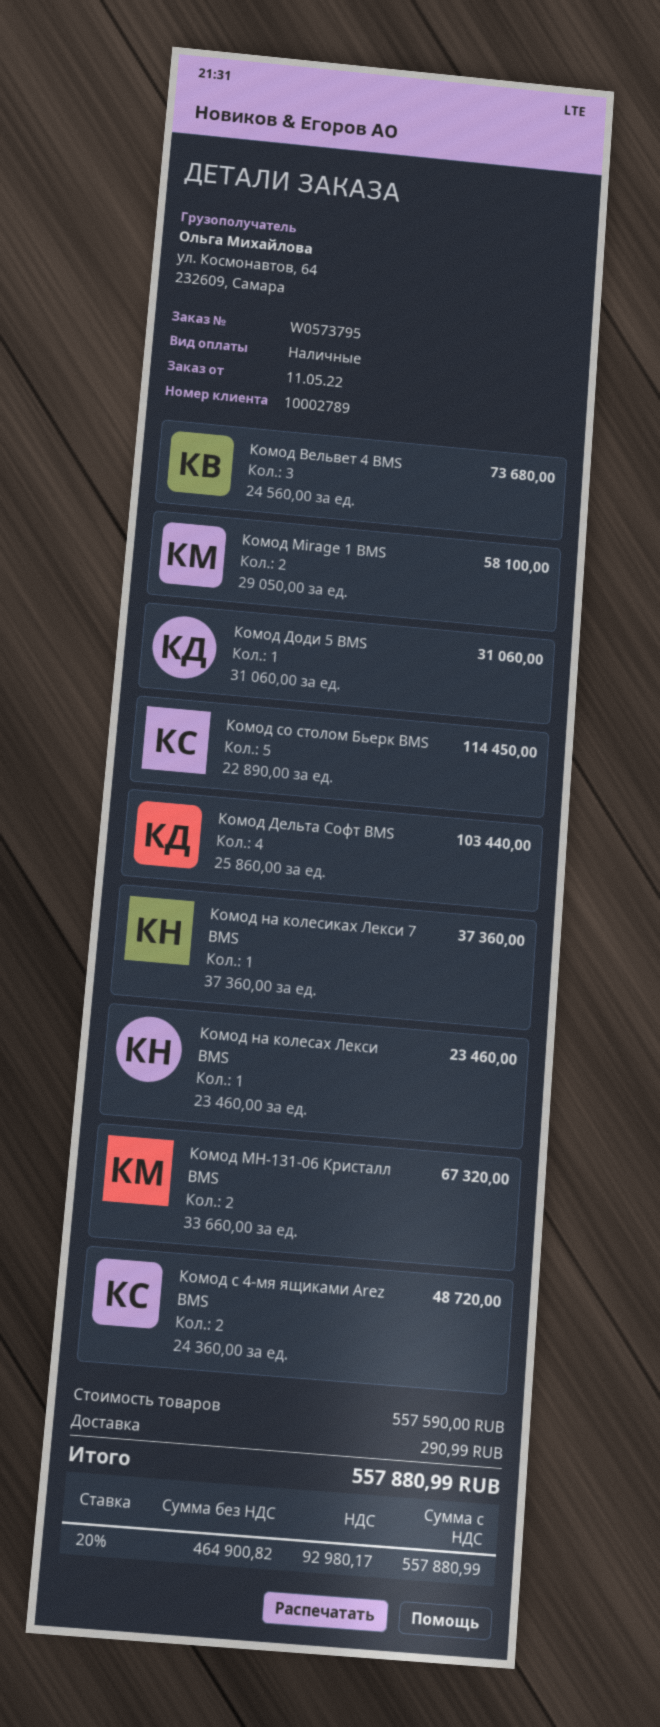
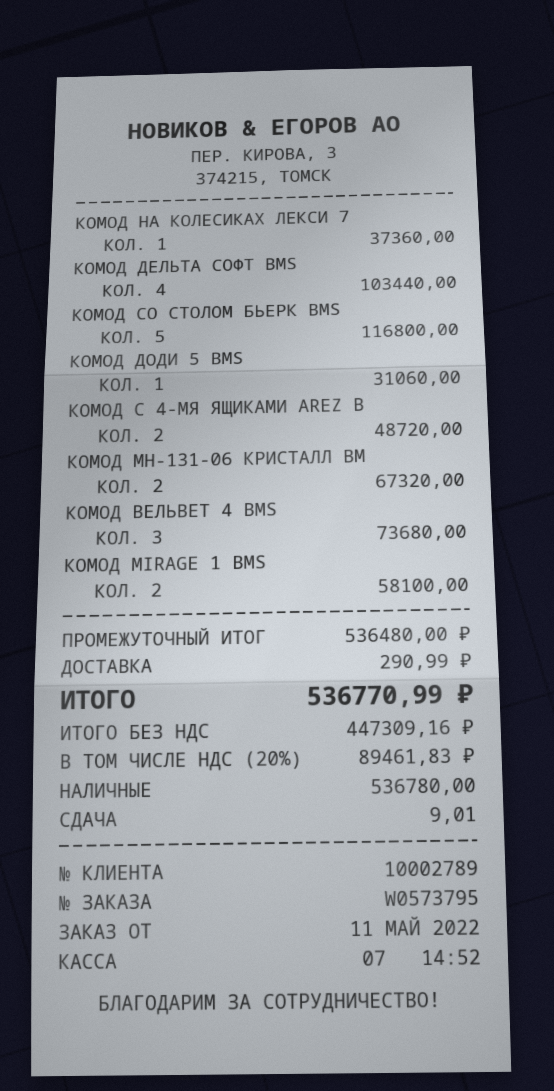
Комод со столом Бьерк BMS: 5 for 114450.00 -> 5 for 116800.00
Комод на колесах Лекси BMS: 1 for 23460.00 -> none
subtotal: 557590.00 -> 536480.00
net: 464900.82 -> 447309.16
tax: 20% = 92980.17 -> 20% = 89461.83
total: 557880.99 -> 536770.99

